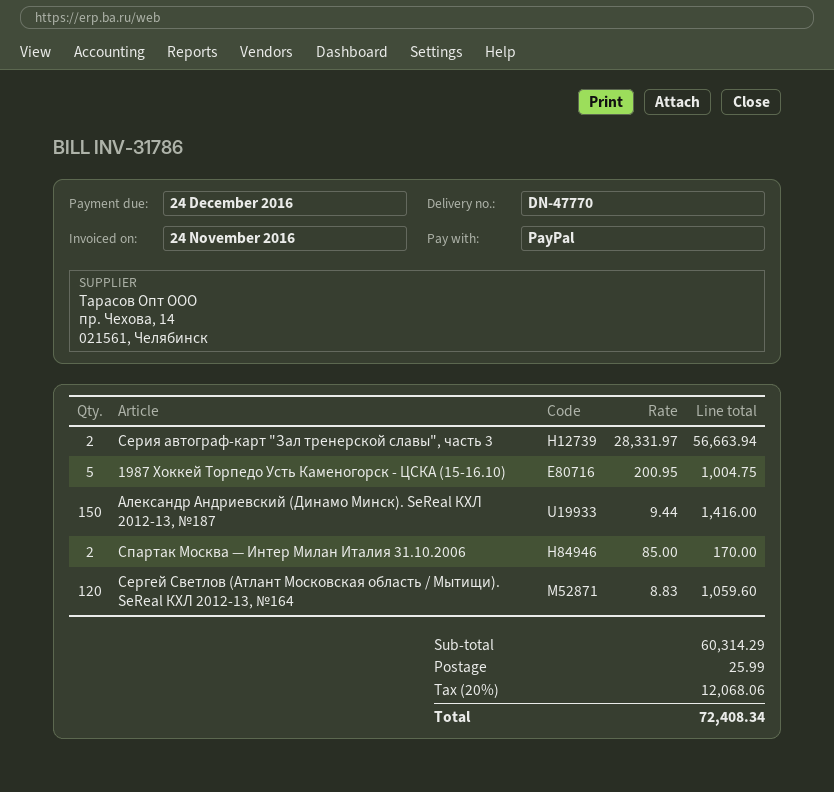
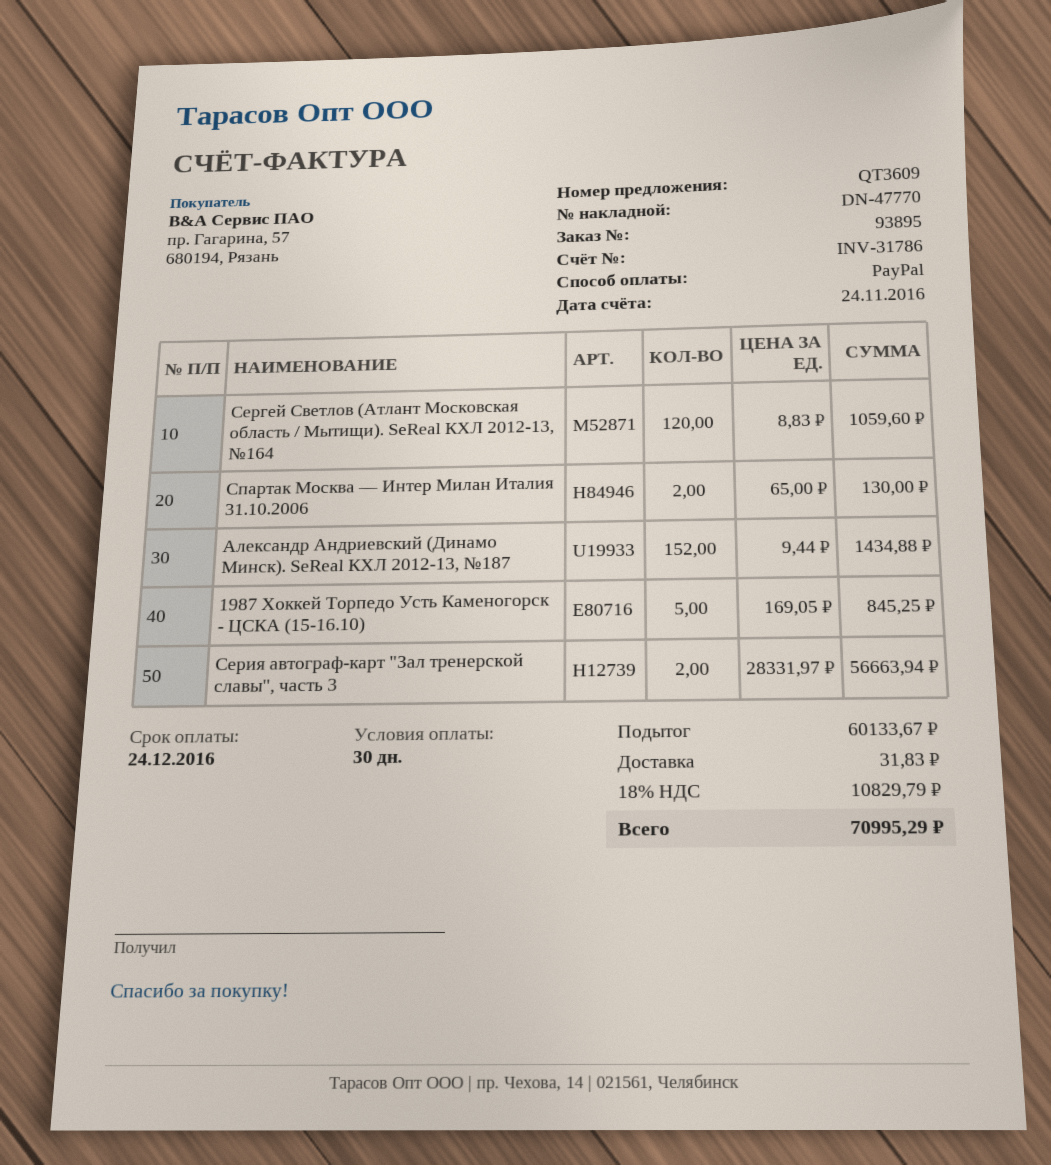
1987 Хоккей Торпедо Усть Каменогорск - ЦСКА (15-16.10): 5 x 200.95 = 1004.75 -> 5 x 169.05 = 845.25
Александр Андриевский (Динамо Минск). SeReal КХЛ 2012-13, №187: 150 x 9.44 = 1416.00 -> 152 x 9.44 = 1434.88
Спартак Москва — Интер Милан Италия 31.10.2006: 2 x 85.00 = 170.00 -> 2 x 65.00 = 130.00
subtotal: 60314.29 -> 60133.67
shipping: 25.99 -> 31.83
tax: 20% = 12068.06 -> 18% = 10829.79
total: 72408.34 -> 70995.29

